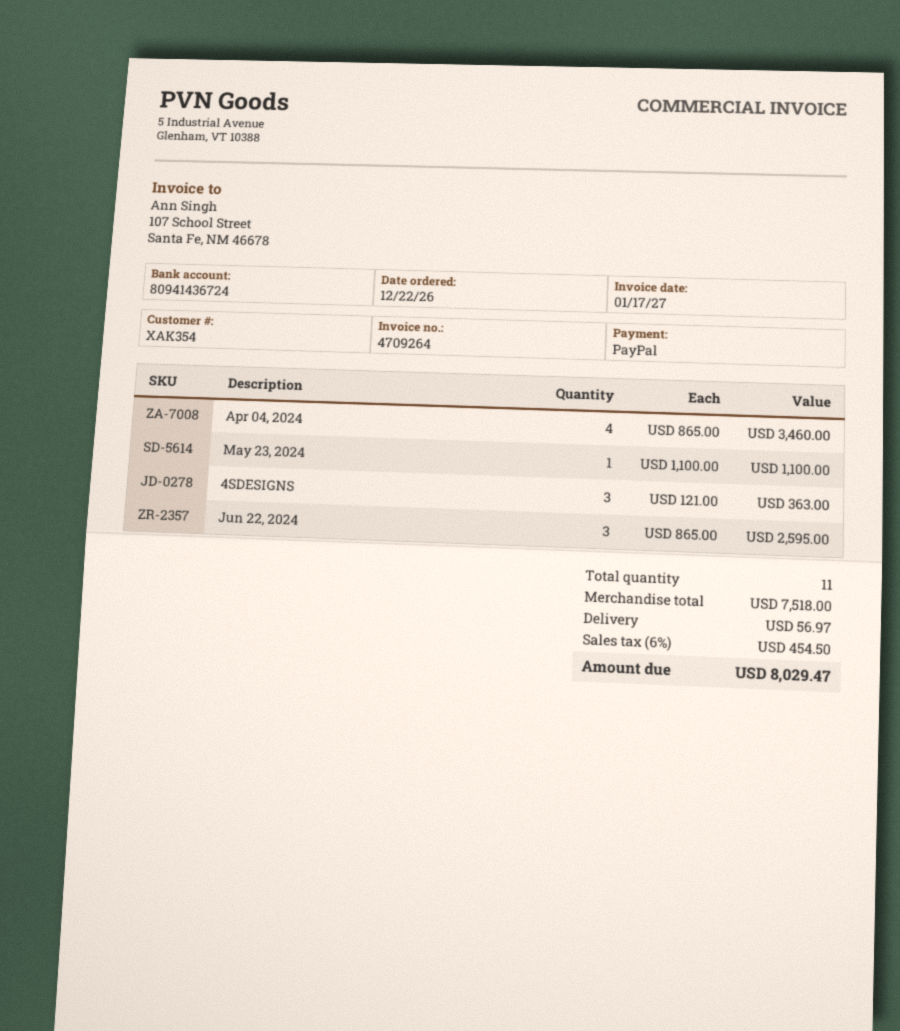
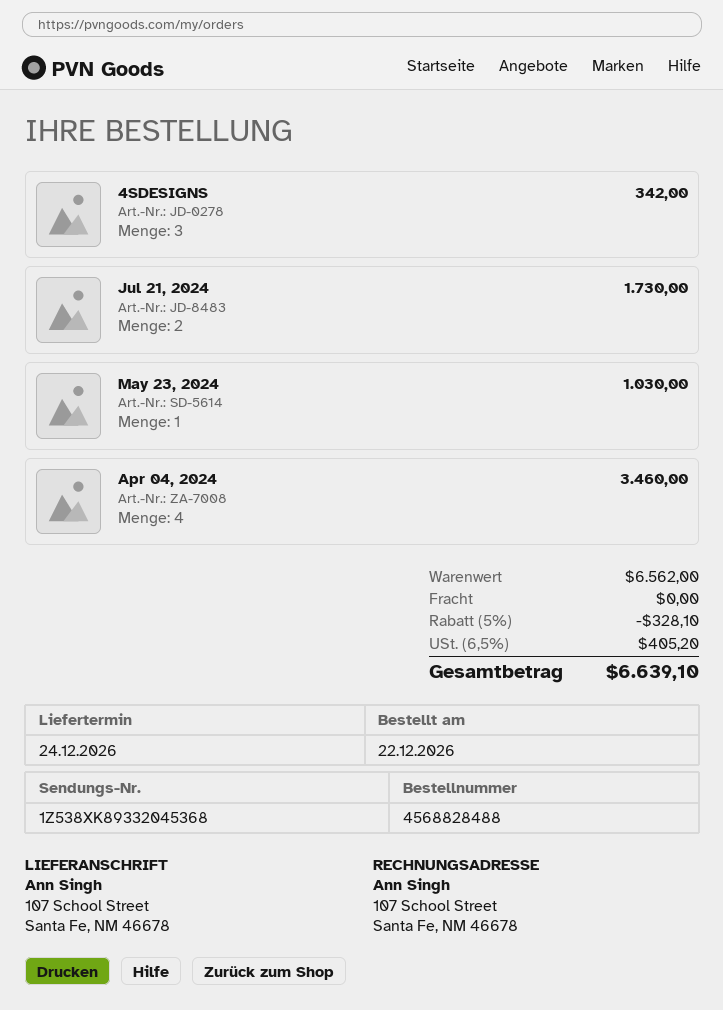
May 23, 2024: 1 for 1100.00 -> 1 for 1030.00
4SDESIGNS: 3 for 363.00 -> 3 for 342.00
Jun 22, 2024: 3 for 2595.00 -> none
Jul 21, 2024: none -> 2 for 1730.00
subtotal: 7518.00 -> 6562.00
discount: none -> 5% = 328.10
shipping: 56.97 -> 0.00
tax: 6% = 454.50 -> 6.5% = 405.20
total: 8029.47 -> 6639.10

